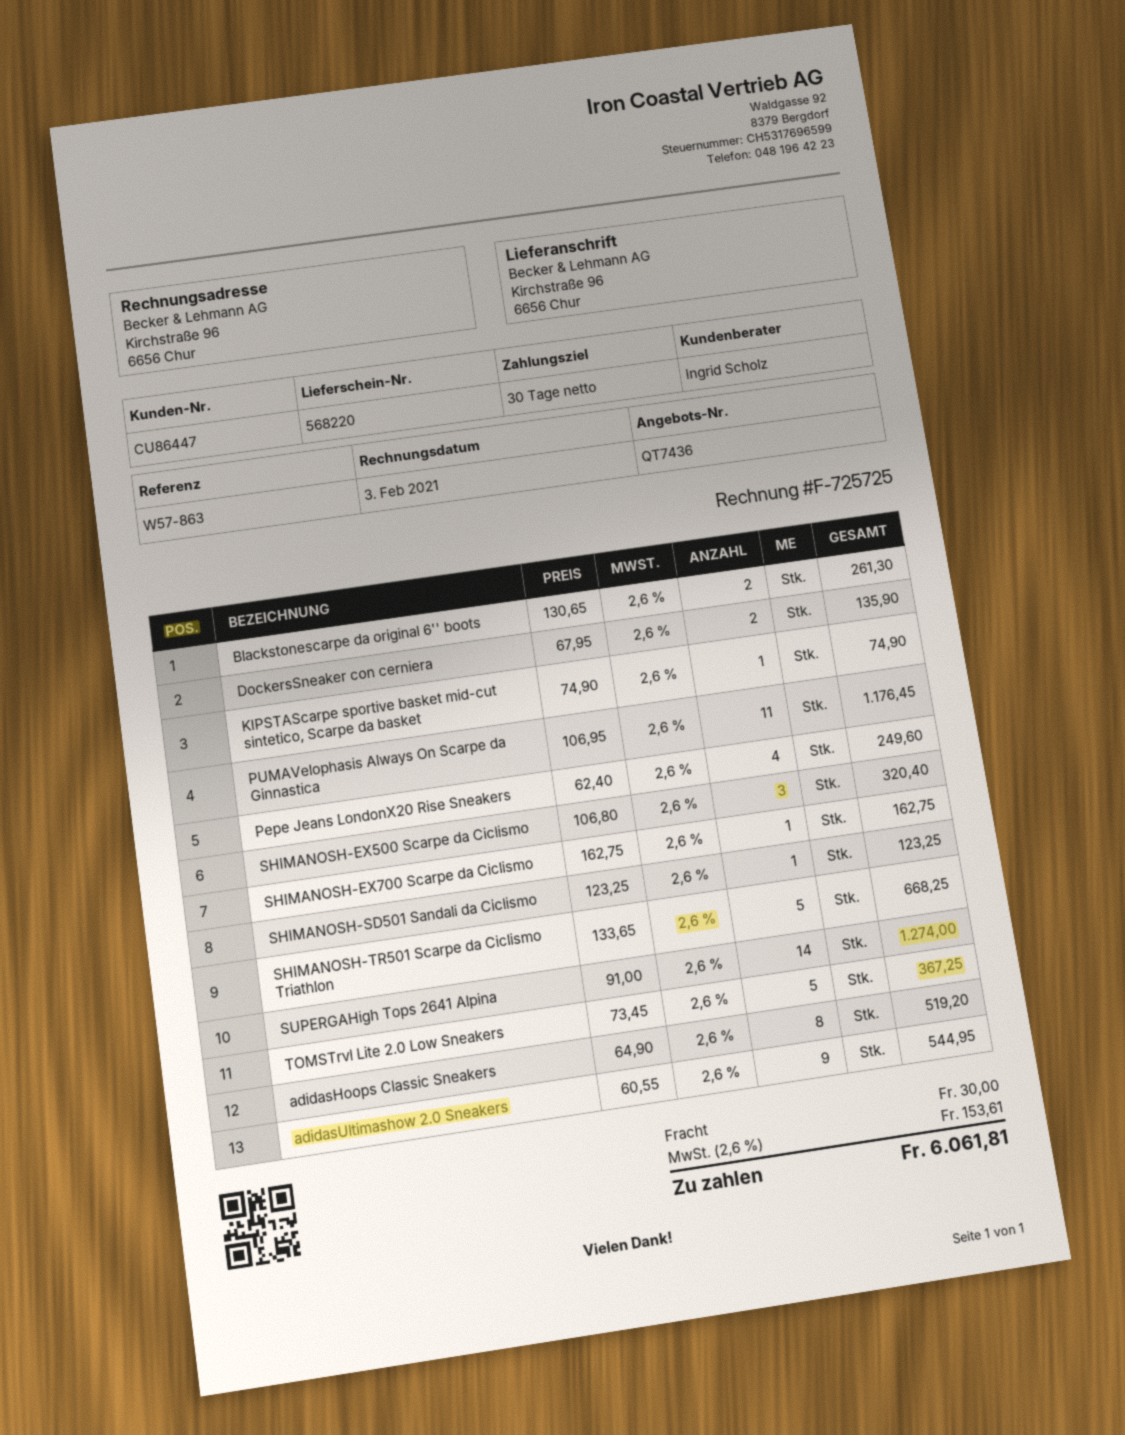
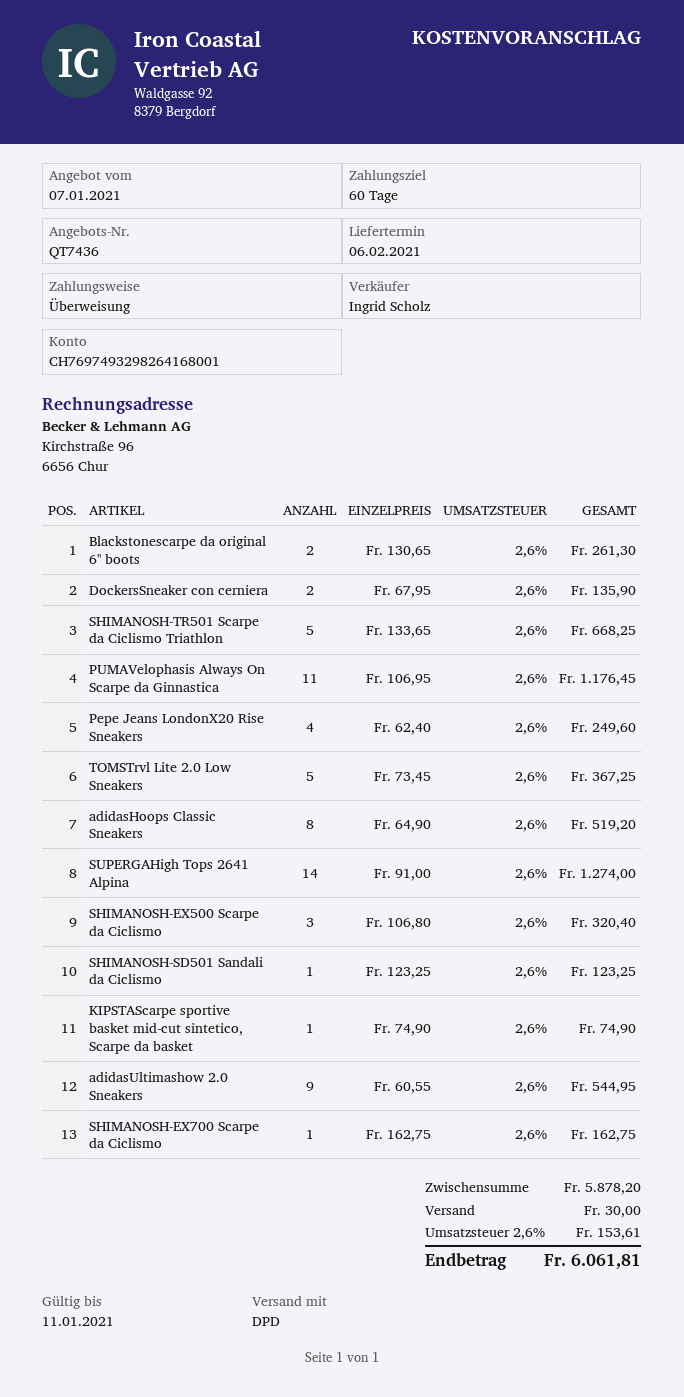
payment terms: 30 days -> 60 days

